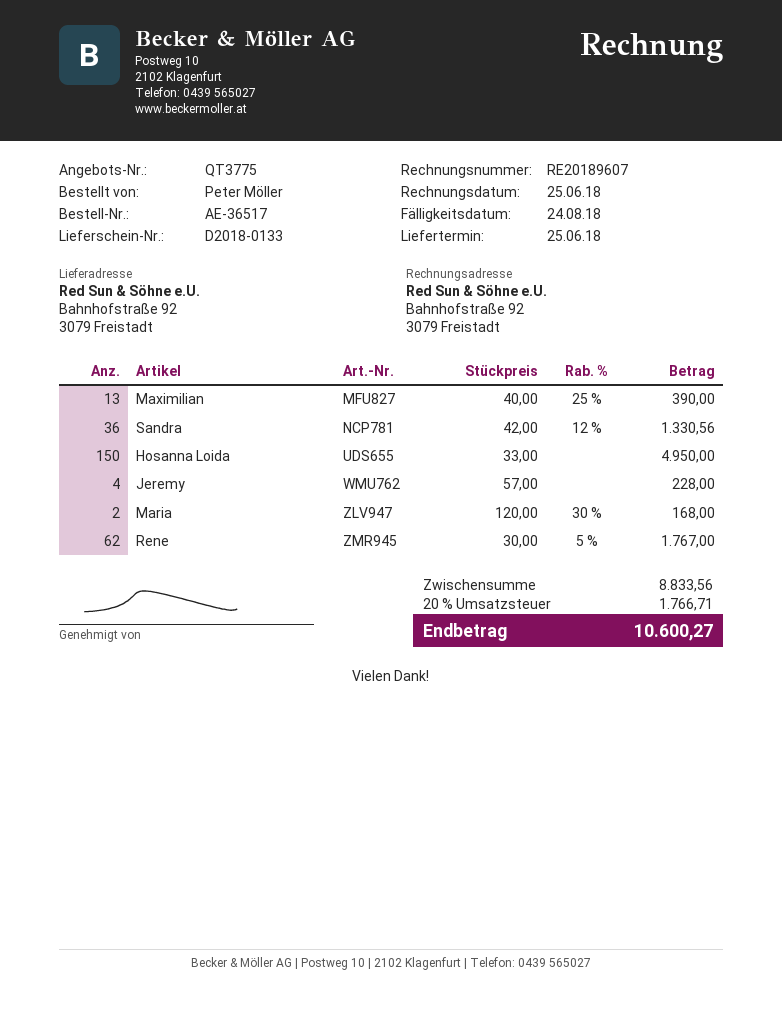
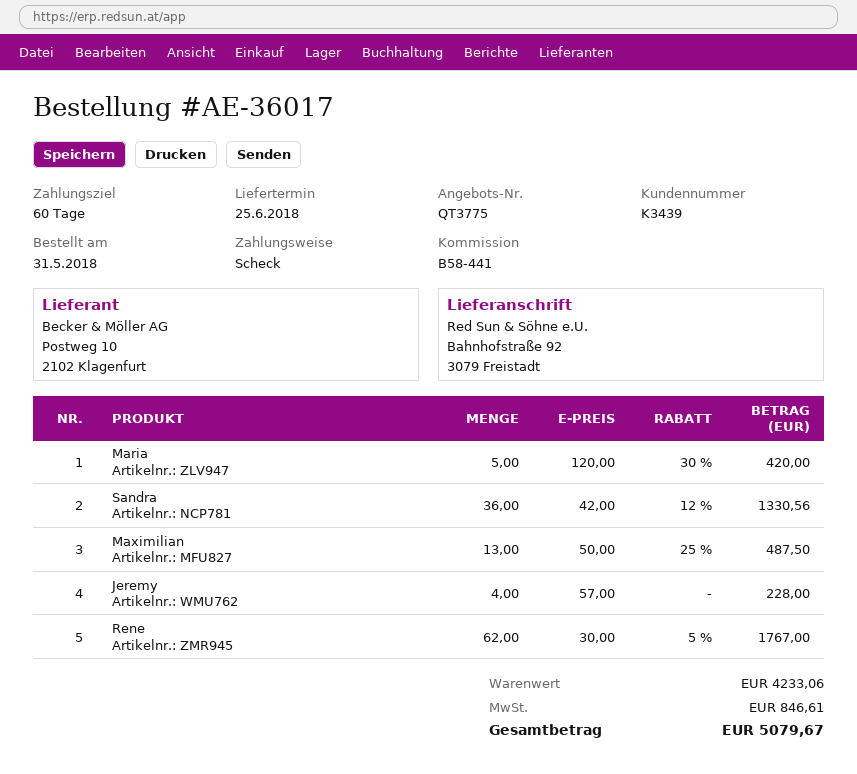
order number: AE-36517 -> AE-36017
Maximilian: 13 x 40.00 - 25% = 390.00 -> 13 x 50.00 - 25% = 487.50
Hosanna Loida: 150 x 33.00 = 4950.00 -> none
Maria: 2 x 120.00 - 30% = 168.00 -> 5 x 120.00 - 30% = 420.00
subtotal: 8833.56 -> 4233.06
tax: 1766.71 -> 846.61
total: 10600.27 -> 5079.67

